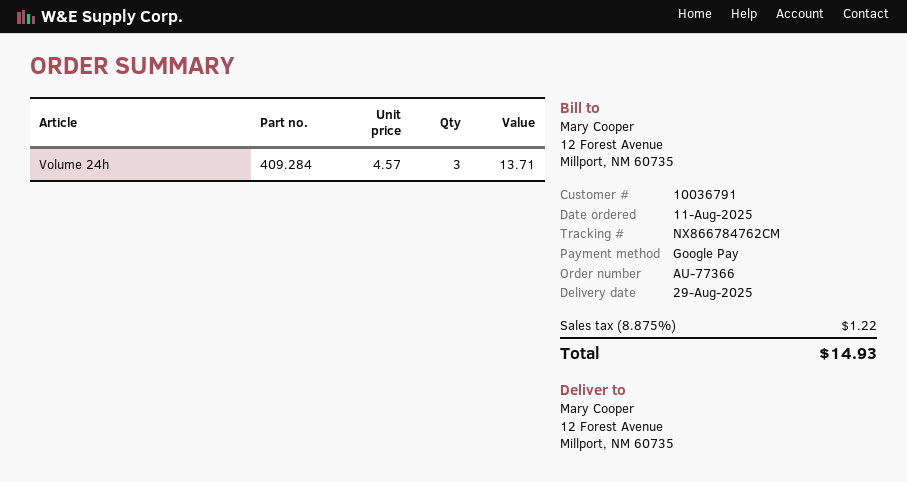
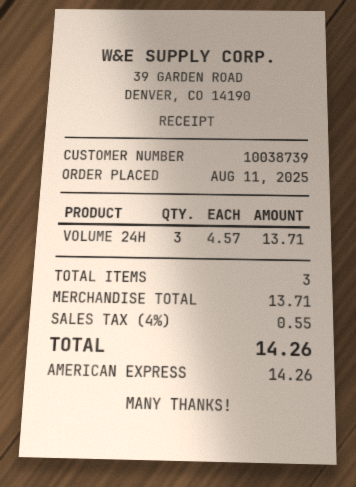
customer number: 10036791 -> 10038739
payment method: Google Pay -> American Express
tax: 8.875% = 1.22 -> 4% = 0.55
total: 14.93 -> 14.26

